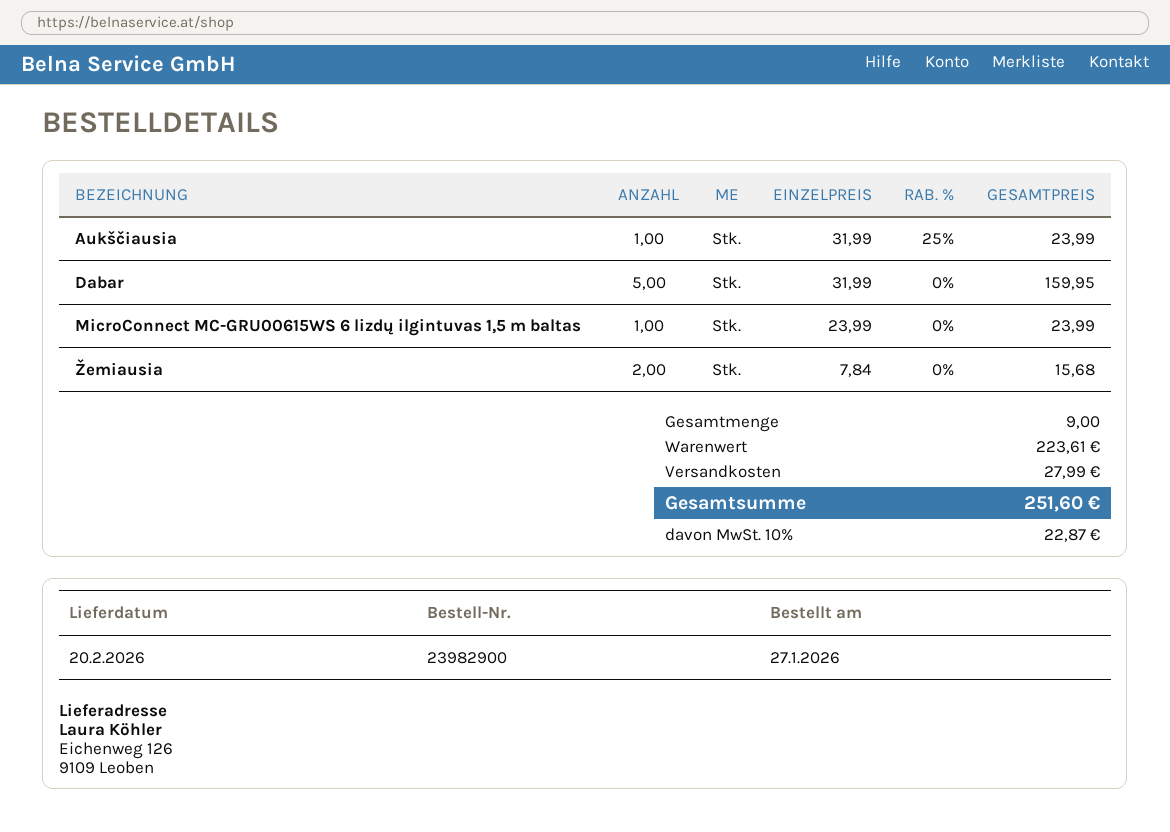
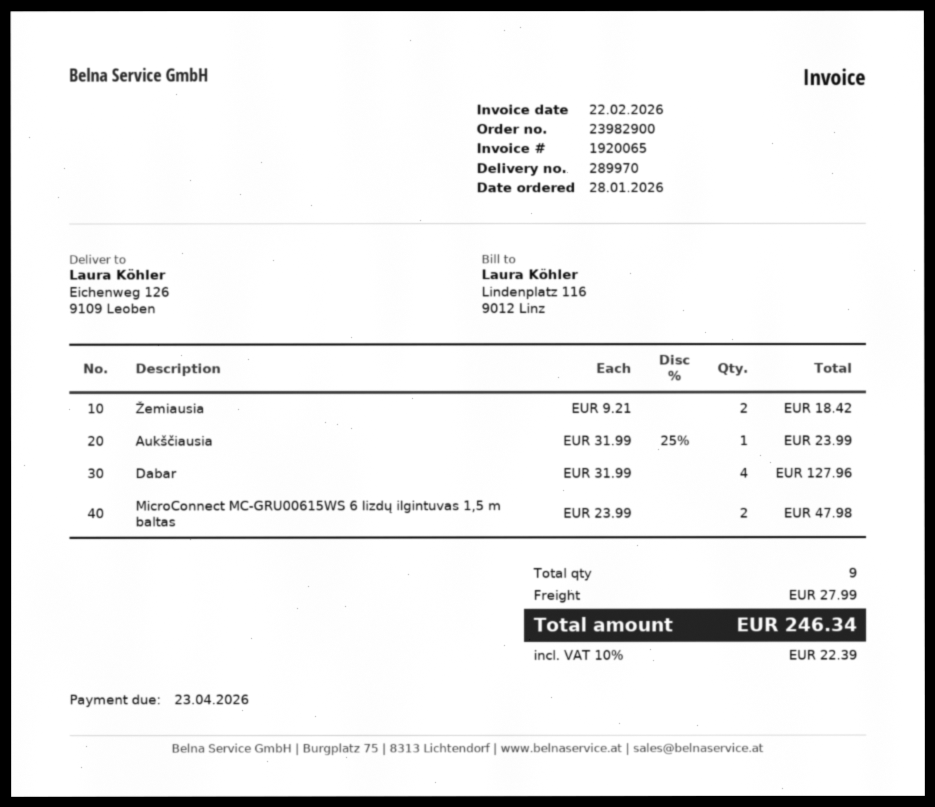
order date: 2026-01-27 -> 2026-01-28
Dabar: 5 x 31.99 = 159.95 -> 4 x 31.99 = 127.96
MicroConnect MC-GRU00615WS 6 lizdų ilgintuvas 1,5 m baltas: 1 x 23.99 = 23.99 -> 2 x 23.99 = 47.98
Žemiausia: 2 x 7.84 = 15.68 -> 2 x 9.21 = 18.42
tax: 10% = 22.87 -> 10% = 22.39
total: 251.60 -> 246.34

